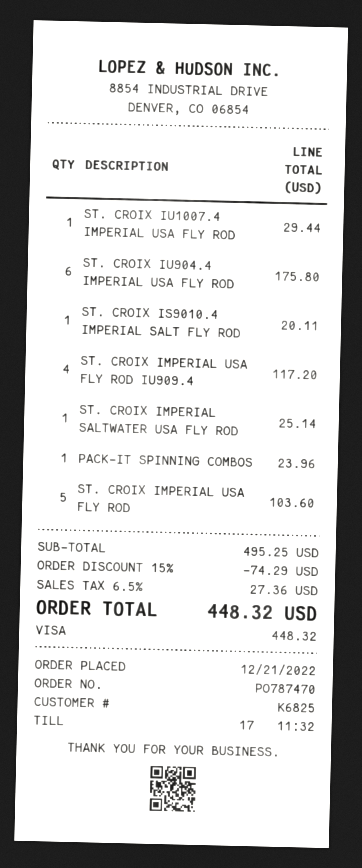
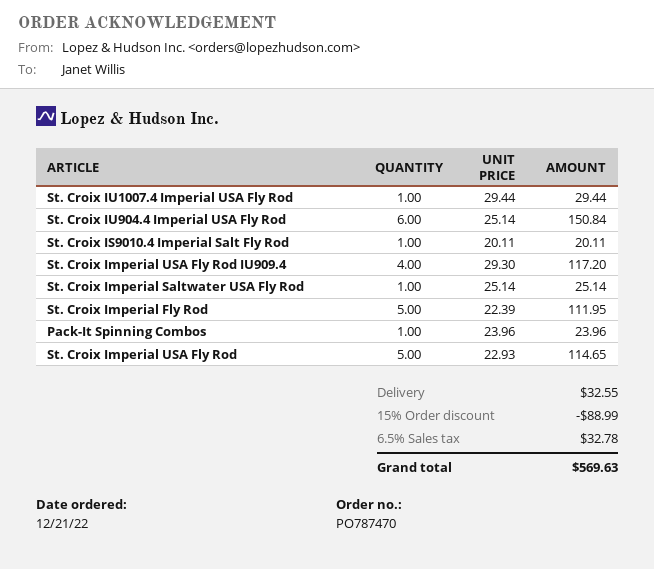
ST. CROIX IU904.4 IMPERIAL USA FLY ROD: 6 for 175.80 -> 6 for 150.84
ST. CROIX IMPERIAL USA FLY ROD: 5 for 103.60 -> 5 for 114.65
St. Croix Imperial Fly Rod: none -> 5 for 111.95
discount: 15% = 74.29 -> 15% = 88.99
shipping: none -> 32.55
tax: 6.5% = 27.36 -> 6.5% = 32.78
total: 448.32 -> 569.63

